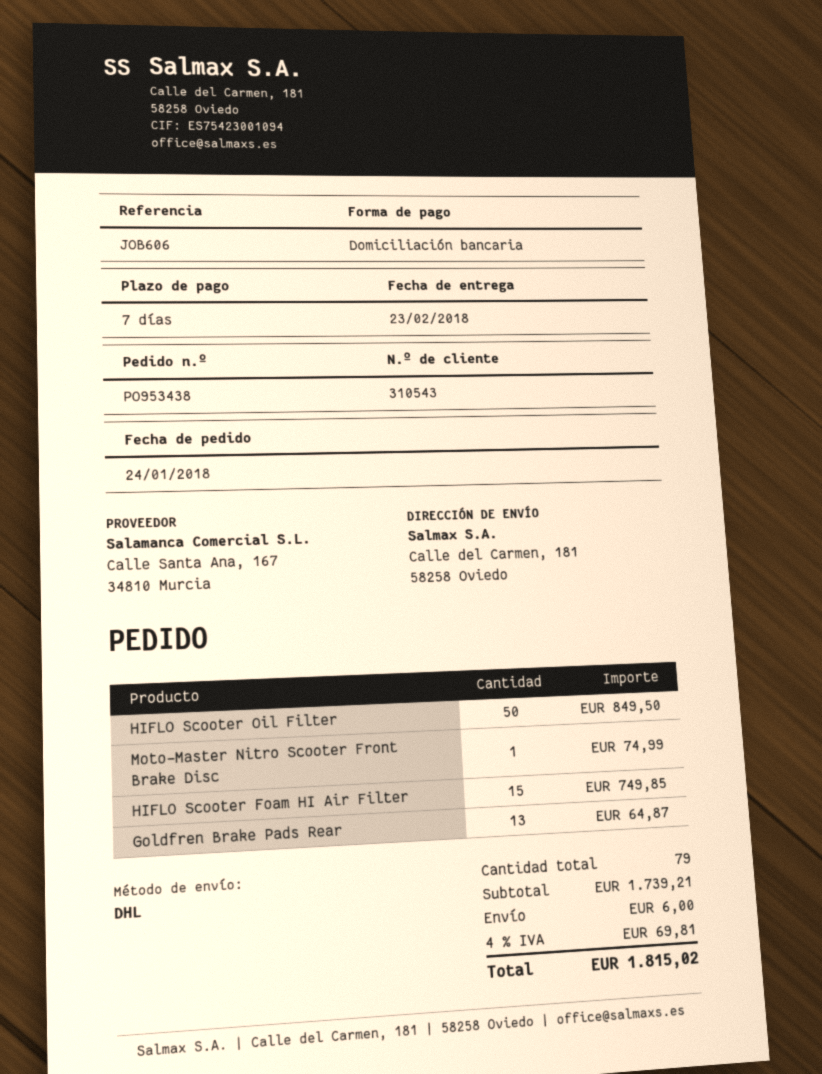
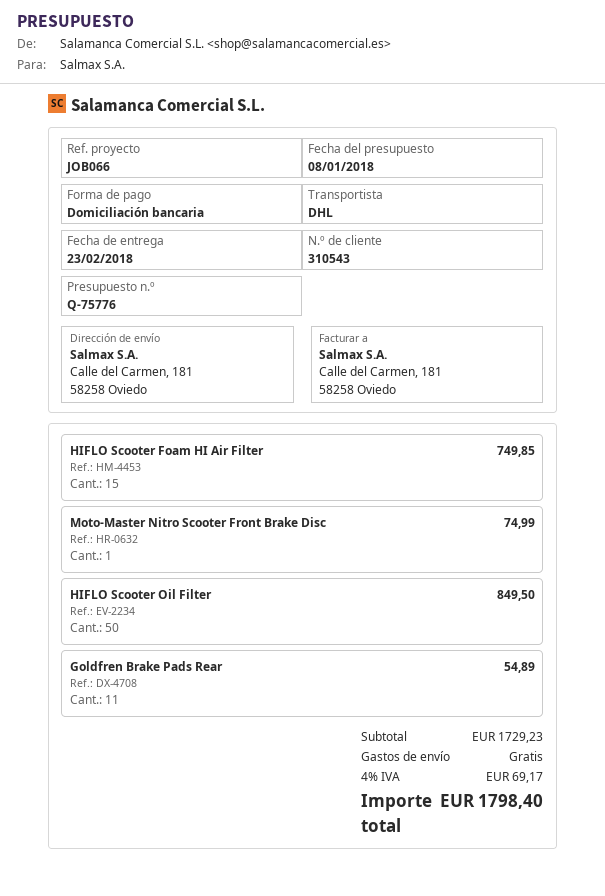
reference: JOB606 -> JOB066
Goldfren Brake Pads Rear: 13 for 64.87 -> 11 for 54.89
subtotal: 1739.21 -> 1729.23
shipping: 6.00 -> 0.00
tax: 4% = 69.81 -> 4% = 69.17
total: 1815.02 -> 1798.40

